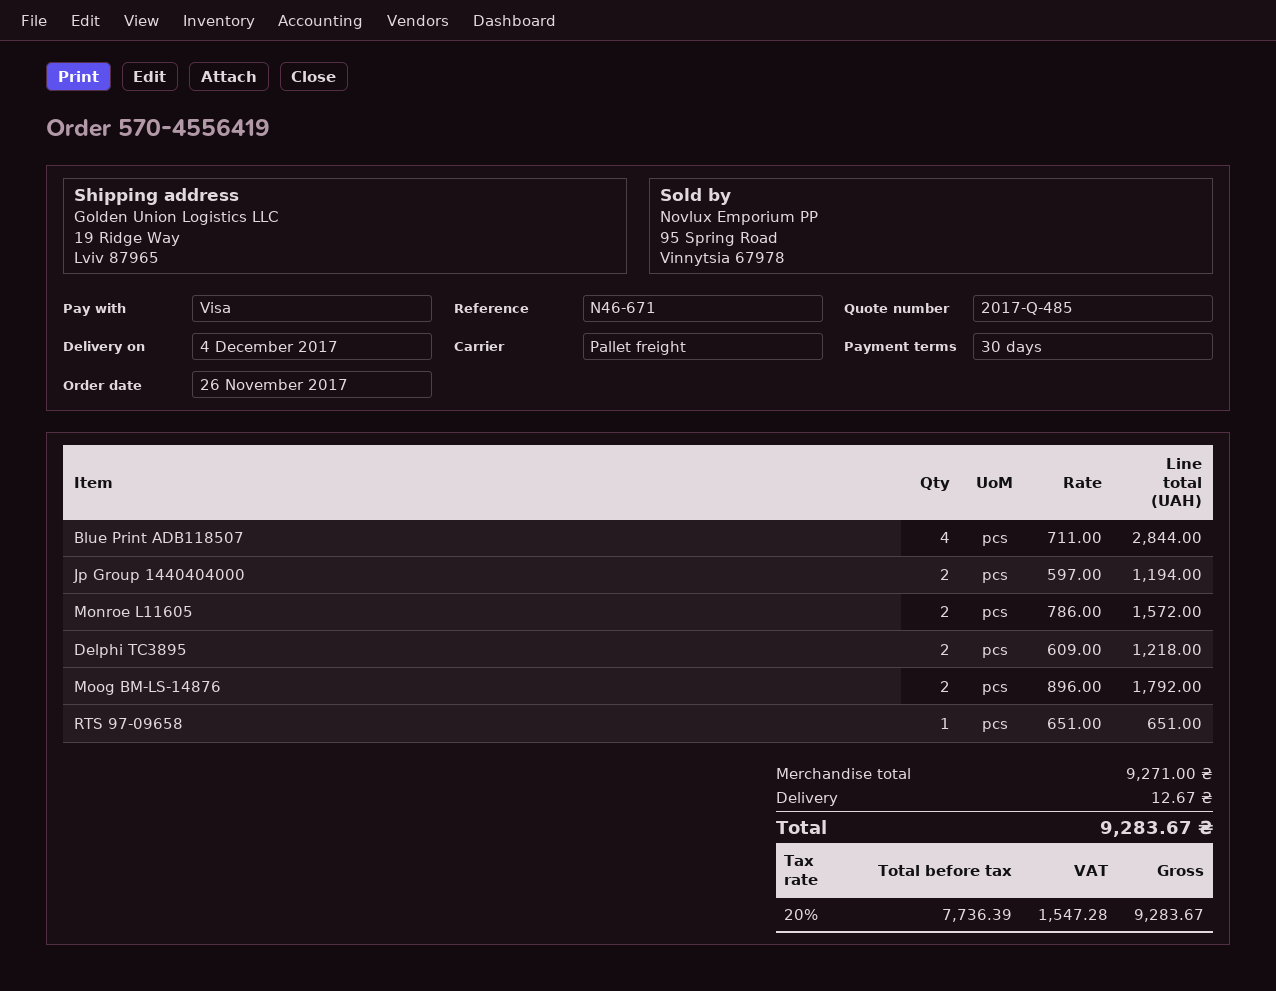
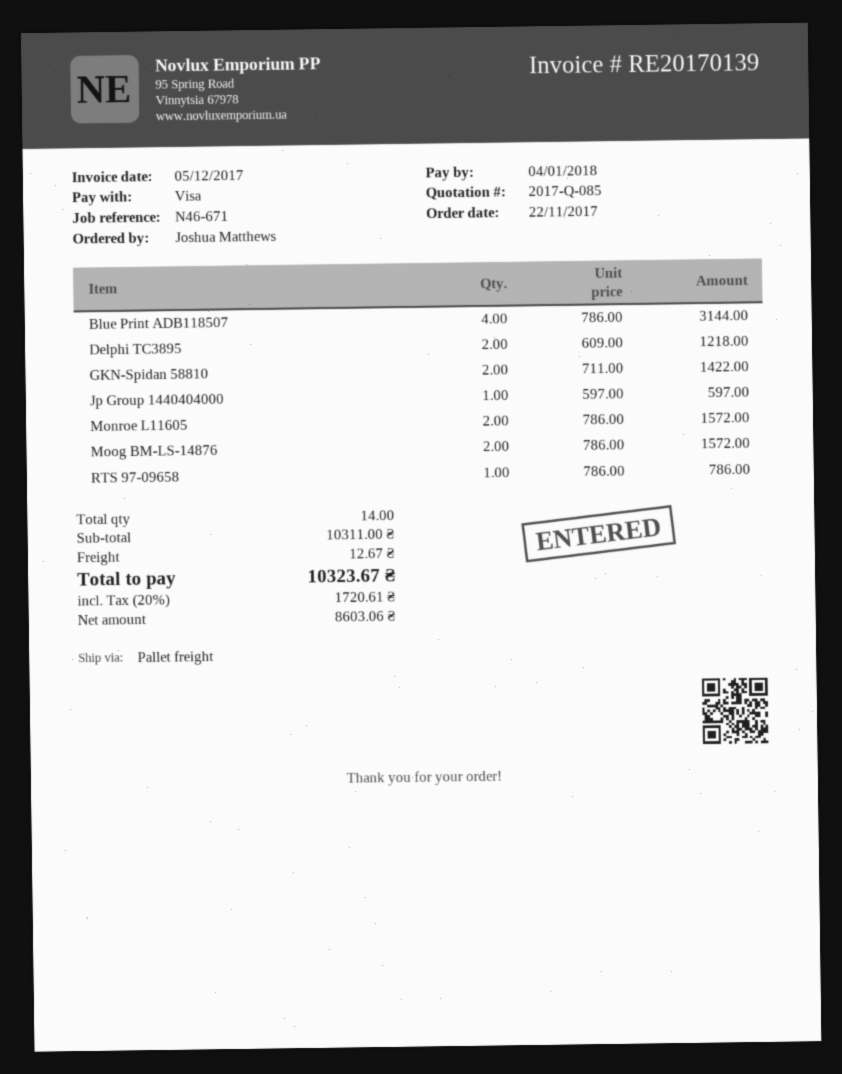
quote number: 2017-Q-485 -> 2017-Q-085
order date: 2017-11-26 -> 2017-11-22
Blue Print ADB118507: 4 x 711.00 = 2844.00 -> 4 x 786.00 = 3144.00
Jp Group 1440404000: 2 x 597.00 = 1194.00 -> 1 x 597.00 = 597.00
Moog BM-LS-14876: 2 x 896.00 = 1792.00 -> 2 x 786.00 = 1572.00
RTS 97-09658: 1 x 651.00 = 651.00 -> 1 x 786.00 = 786.00
GKN-Spidan 58810: none -> 2 x 711.00 = 1422.00
subtotal: 9271.00 -> 10311.00
net: 7736.39 -> 8603.06
tax: 20% = 1547.28 -> 20% = 1720.61
total: 9283.67 -> 10323.67

